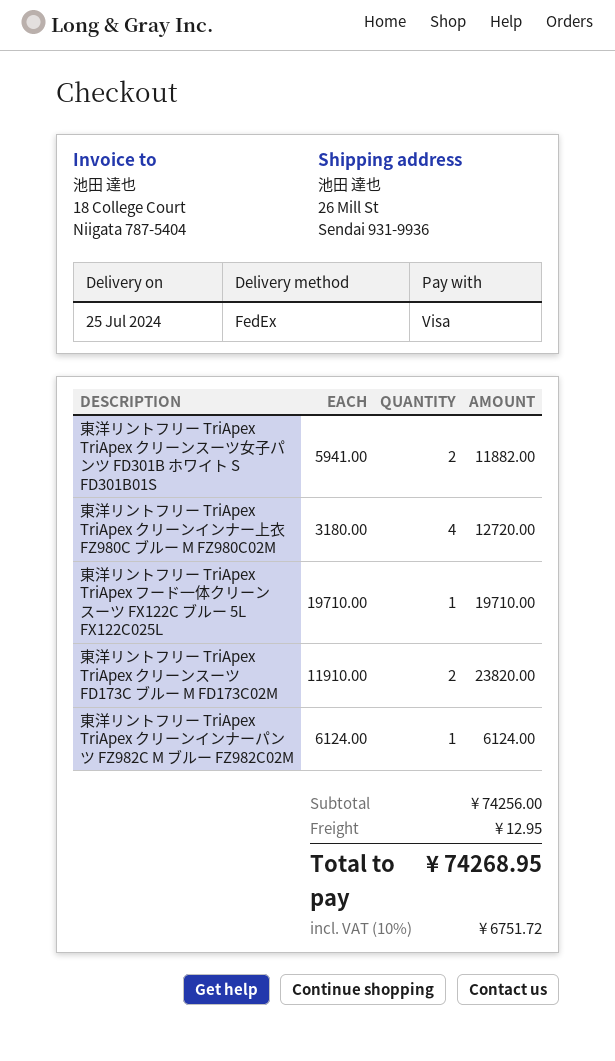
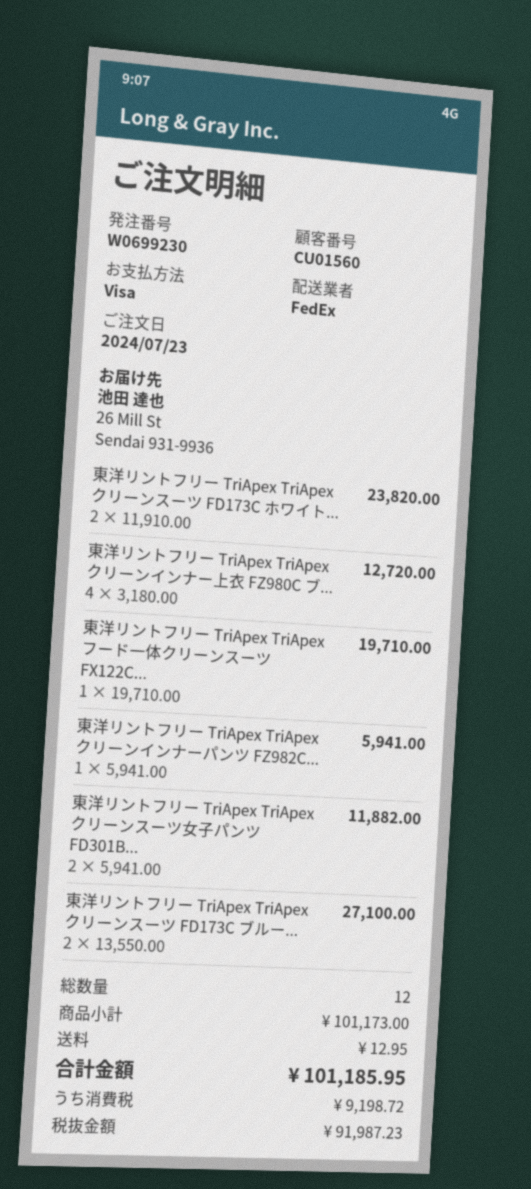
東洋リントフリー TriApex TriApex クリーンスーツ FD173C ブルー M FD173C02M: 2 x 11910.00 = 23820.00 -> 2 x 13550.00 = 27100.00
東洋リントフリー TriApex TriApex クリーンインナーパンツ FZ982C M ブルー FZ982C02M: 1 x 6124.00 = 6124.00 -> 1 x 5941.00 = 5941.00
東洋リントフリー TriApex TriApex クリーンスーツ FD173C ホワイト...: none -> 2 x 11910.00 = 23820.00
subtotal: 74256.00 -> 101173.00
tax: 6751.72 -> 9198.72
total: 74268.95 -> 101185.95

